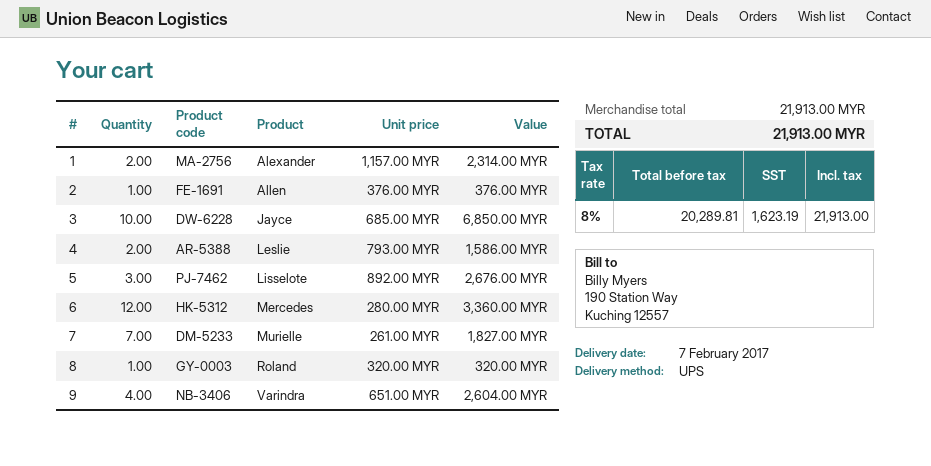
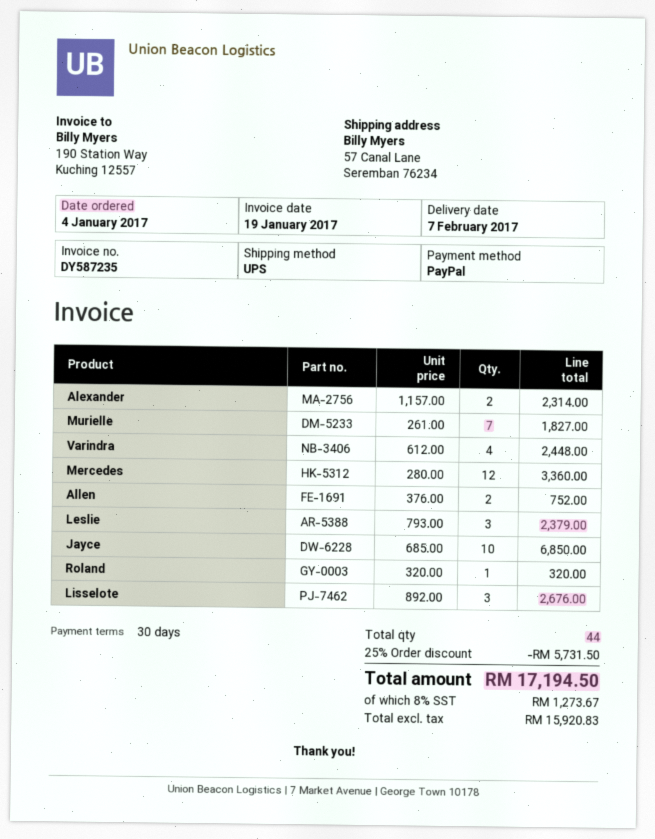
Allen: 1 x 376.00 = 376.00 -> 2 x 376.00 = 752.00
Leslie: 2 x 793.00 = 1586.00 -> 3 x 793.00 = 2379.00
Varindra: 4 x 651.00 = 2604.00 -> 4 x 612.00 = 2448.00
discount: none -> 25% = 5731.50
net: 20289.81 -> 15920.83
tax: 8% = 1623.19 -> 8% = 1273.67
total: 21913.00 -> 17194.50

